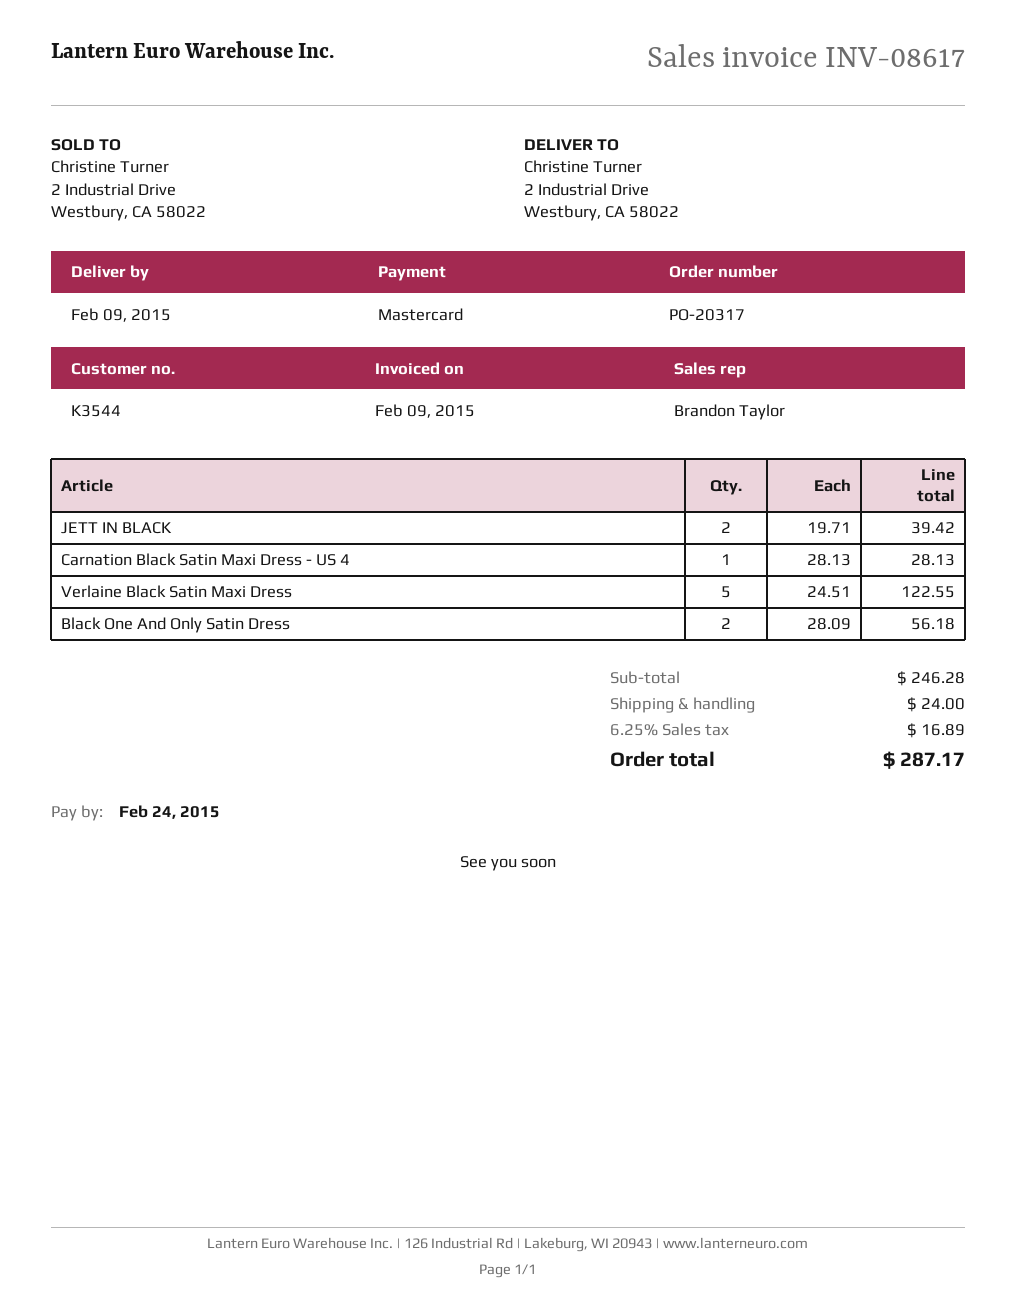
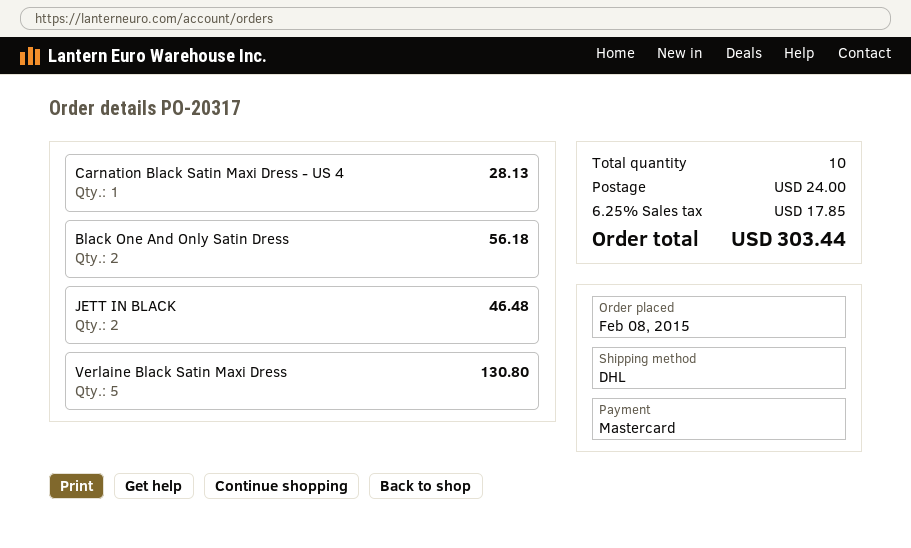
JETT IN BLACK: 2 for 39.42 -> 2 for 46.48
Verlaine Black Satin Maxi Dress: 5 for 122.55 -> 5 for 130.80
tax: 6.25% = 16.89 -> 6.25% = 17.85
total: 287.17 -> 303.44

